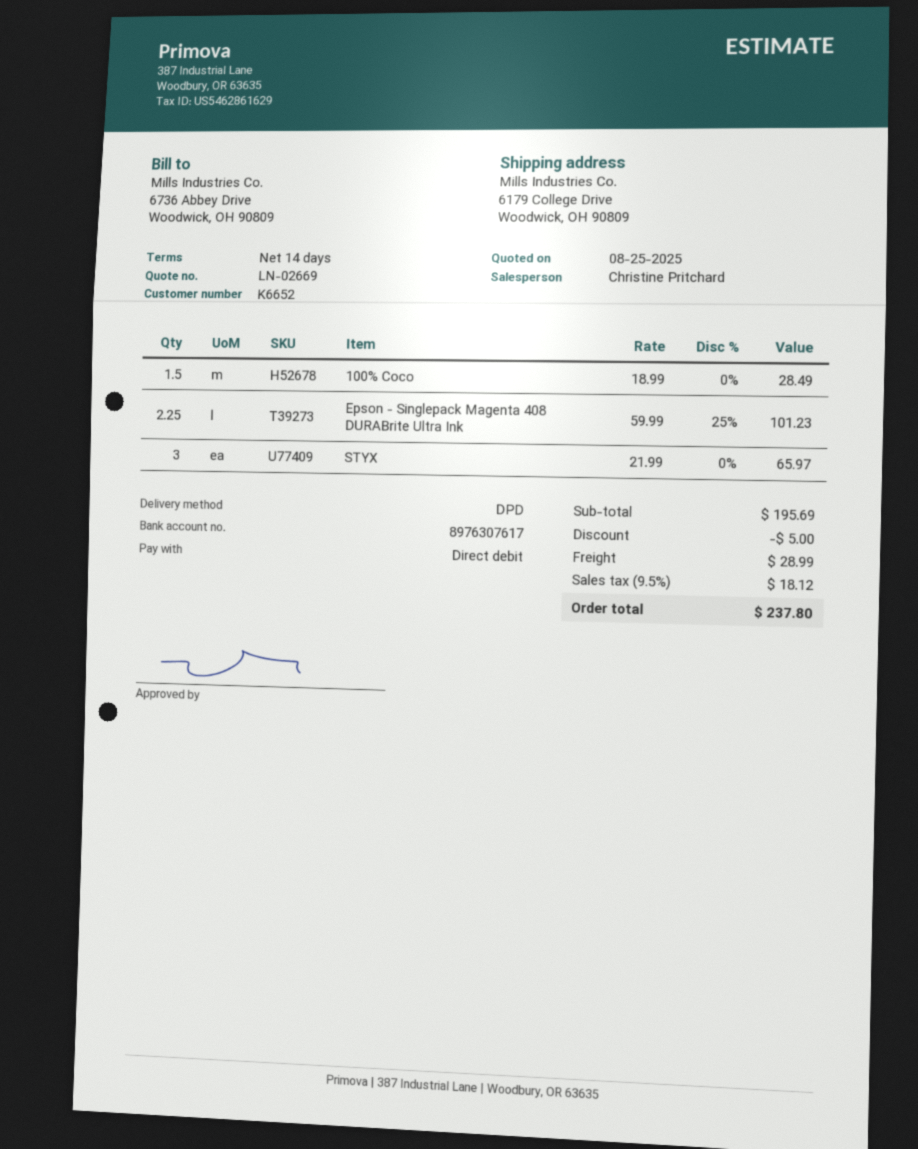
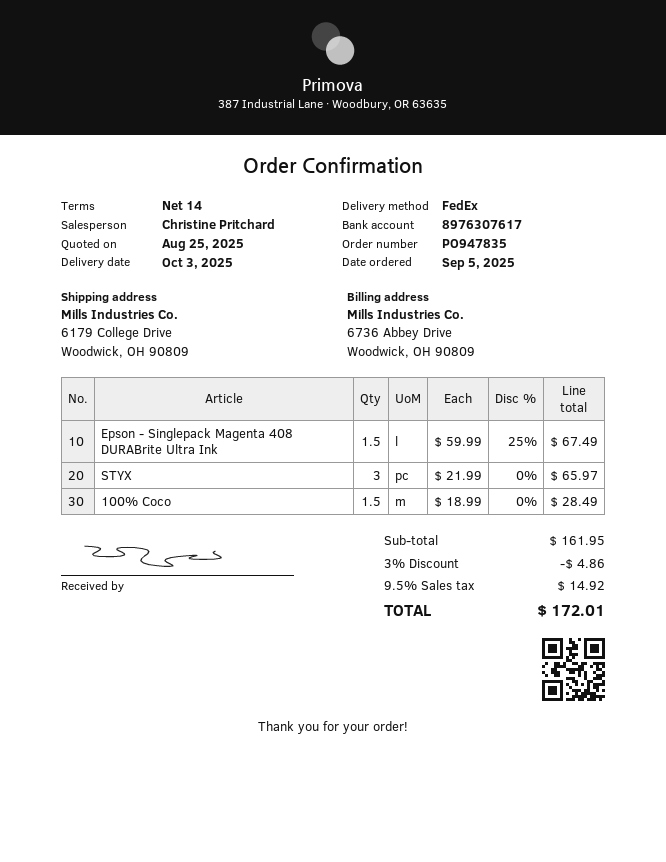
shipping method: DPD -> FedEx
Epson - Singlepack Magenta 408 DURABrite Ultra Ink: 2.25 x 59.99 - 25% = 101.23 -> 1.5 x 59.99 - 25% = 67.49
subtotal: 195.69 -> 161.95
discount: 5.00 -> 4.86
shipping: 28.99 -> none
tax: 9.5% = 18.12 -> 9.5% = 14.92
total: 237.80 -> 172.01

